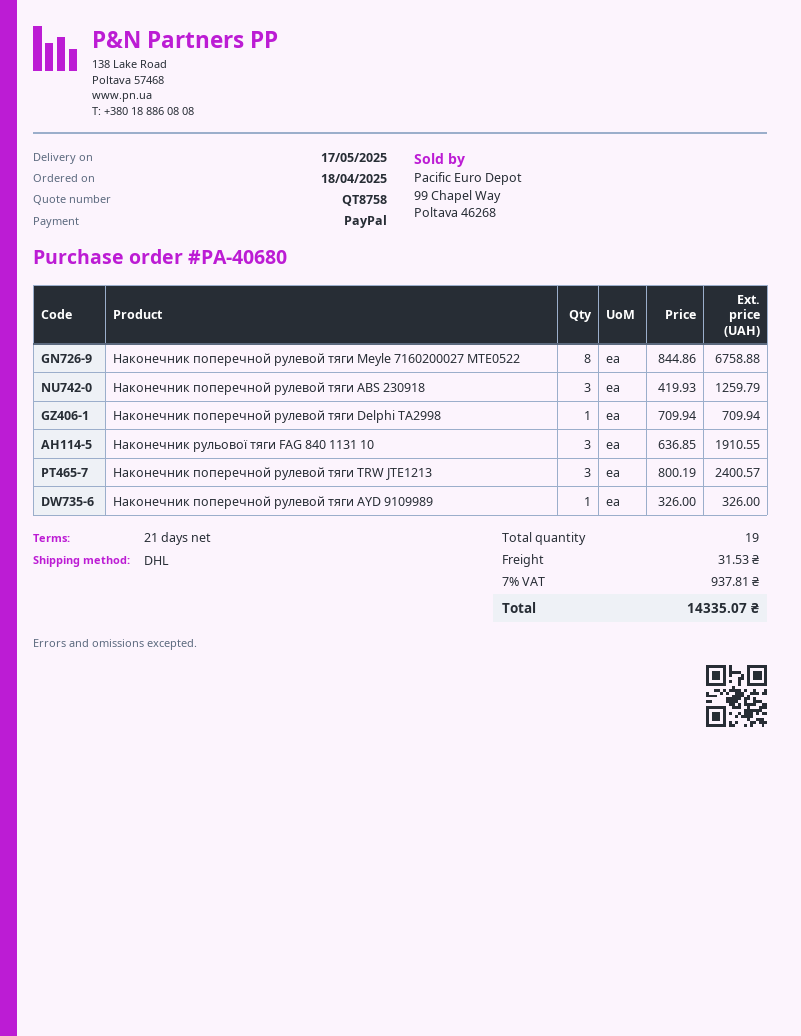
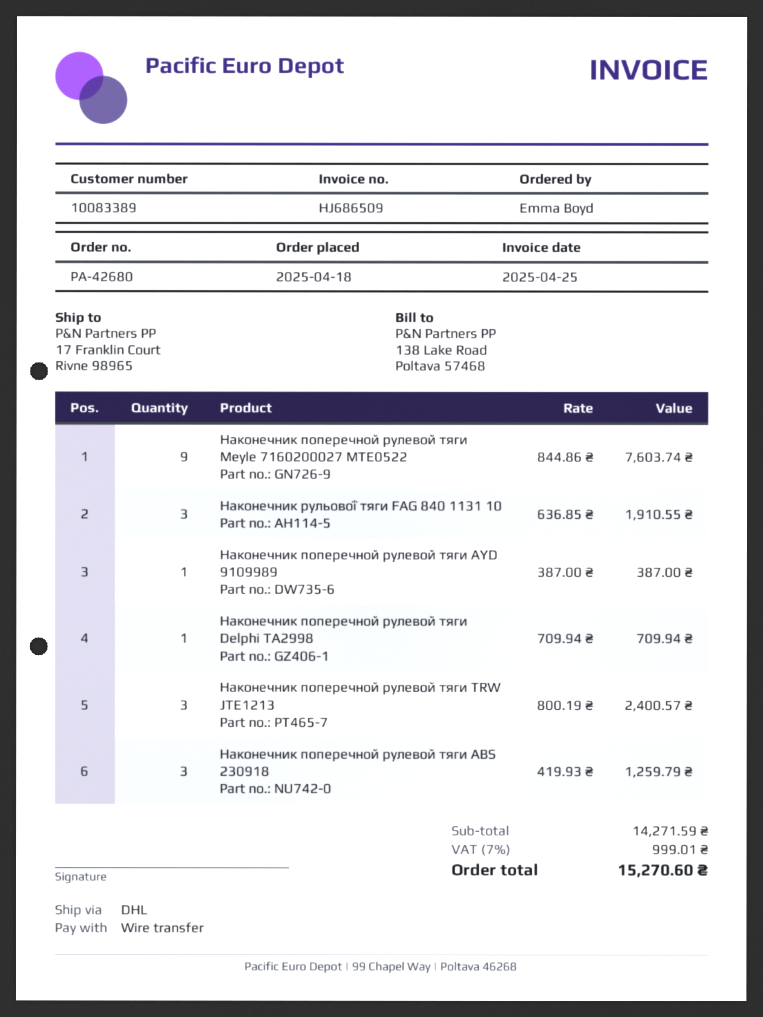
order number: PA-40680 -> PA-42680
payment method: PayPal -> bank transfer
Наконечник поперечной рулевой тяги Meyle 7160200027 MTE0522: 8 x 844.86 = 6758.88 -> 9 x 844.86 = 7603.74
Наконечник поперечной рулевой тяги AYD 9109989: 1 x 326.00 = 326.00 -> 1 x 387.00 = 387.00
shipping: 31.53 -> none
tax: 7% = 937.81 -> 7% = 999.01
total: 14335.07 -> 15270.60

